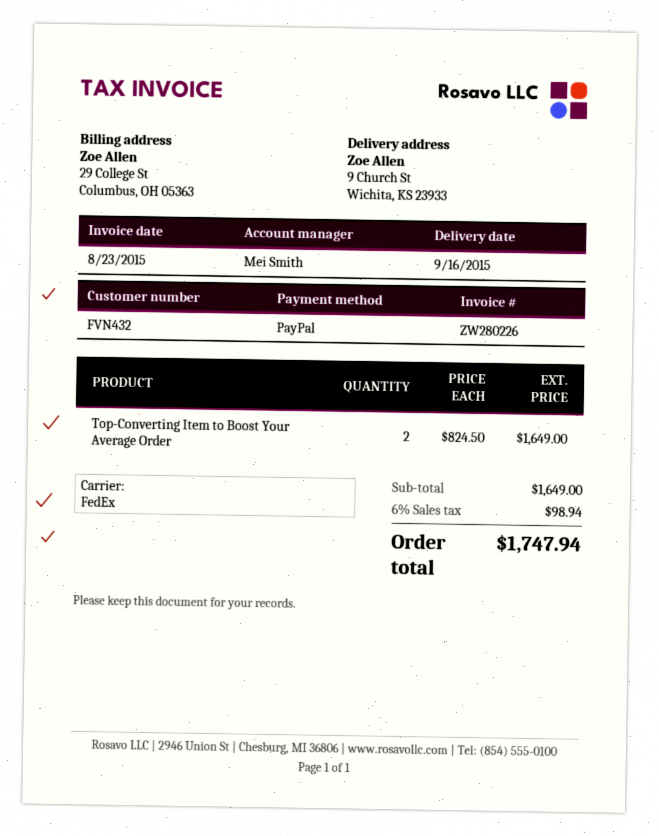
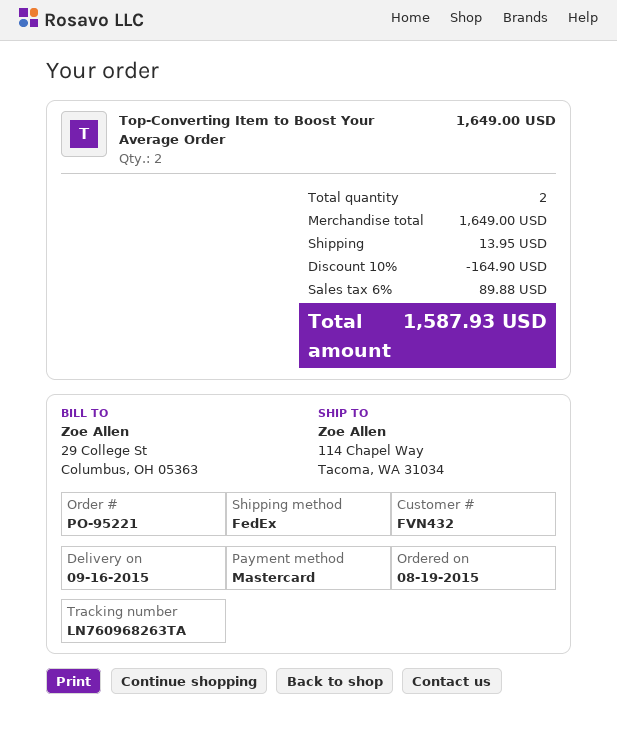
payment method: PayPal -> Mastercard
ship to: 9 Church St, Wichita, KS 23933 -> 114 Chapel Way, Tacoma, WA 31034
discount: none -> 10% = 164.90
shipping: none -> 13.95
tax: 6% = 98.94 -> 6% = 89.88
total: 1747.94 -> 1587.93

